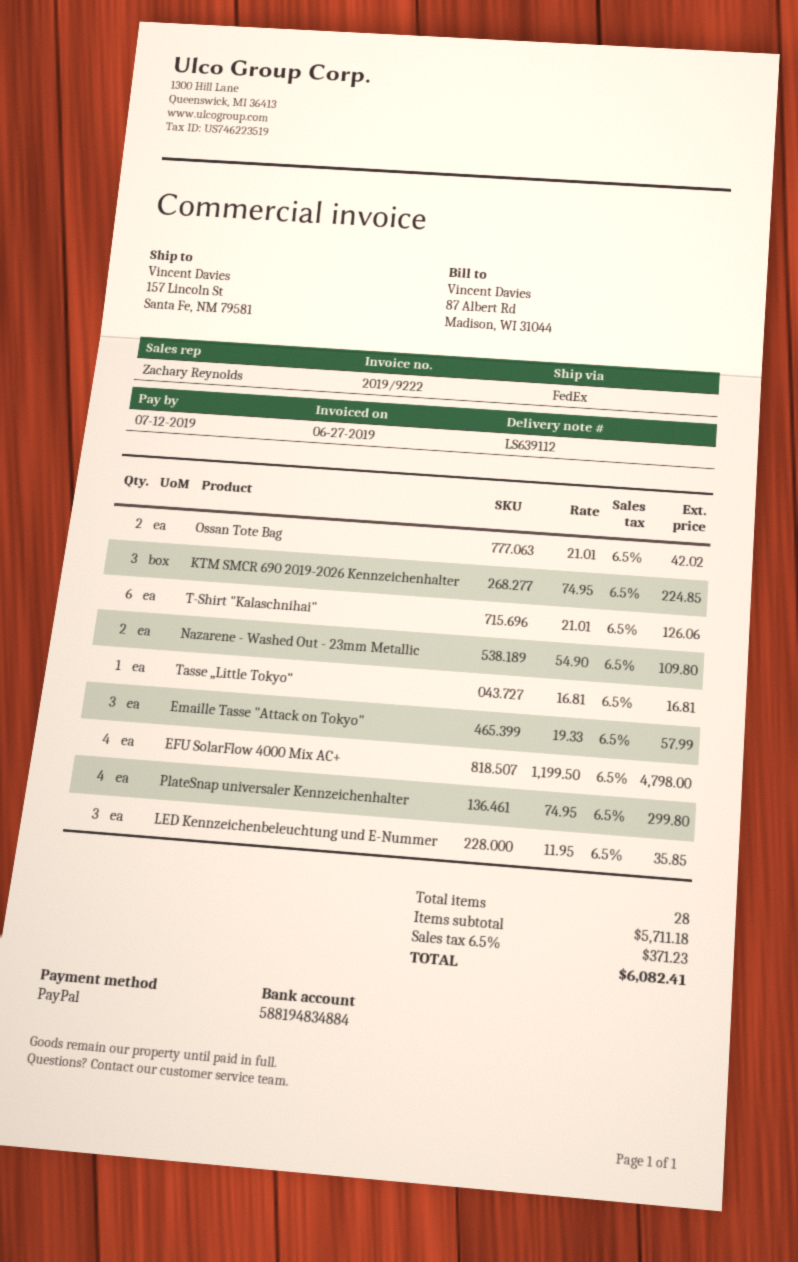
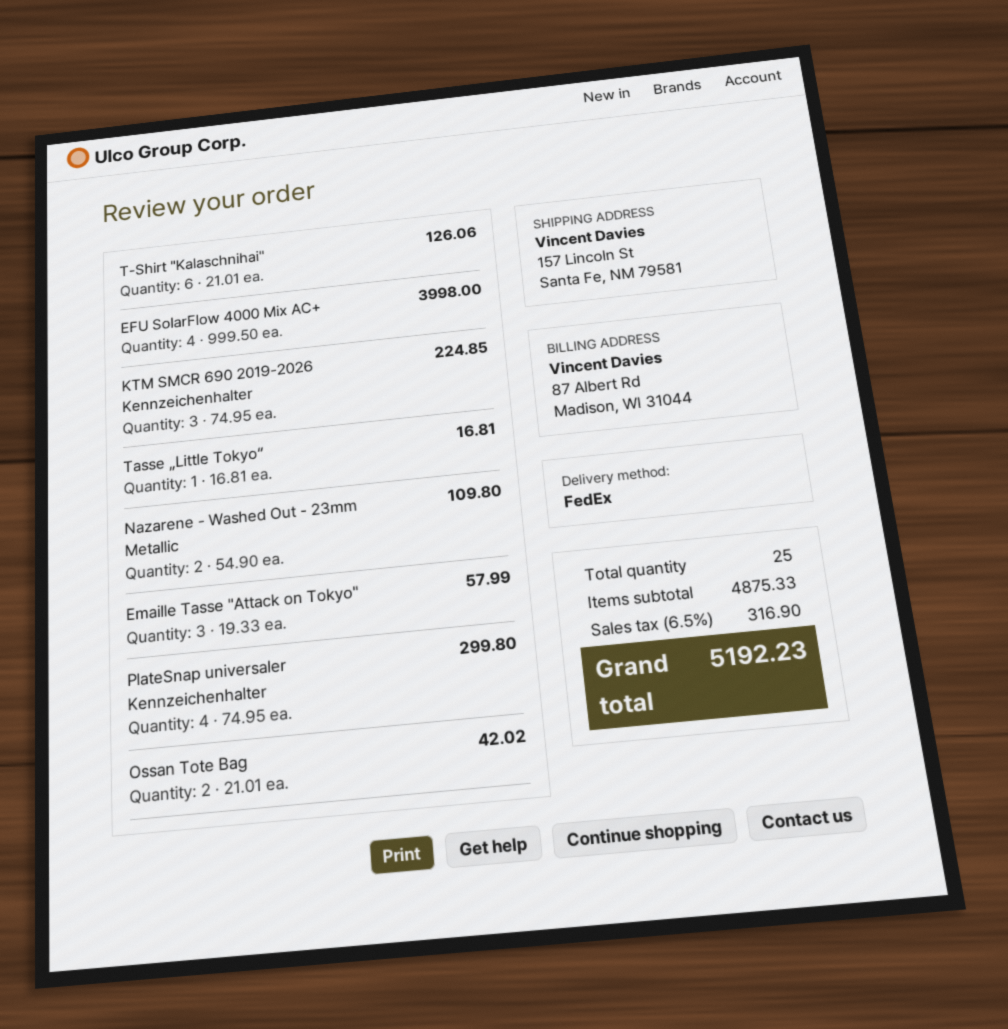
EFU SolarFlow 4000 Mix AC+: 4 x 1199.50 = 4798.00 -> 4 x 999.50 = 3998.00
LED Kennzeichenbeleuchtung und E-Nummer: 3 x 11.95 = 35.85 -> none
total quantity: 28 -> 25
subtotal: 5711.18 -> 4875.33
tax: 6.5% = 371.23 -> 6.5% = 316.90
total: 6082.41 -> 5192.23

